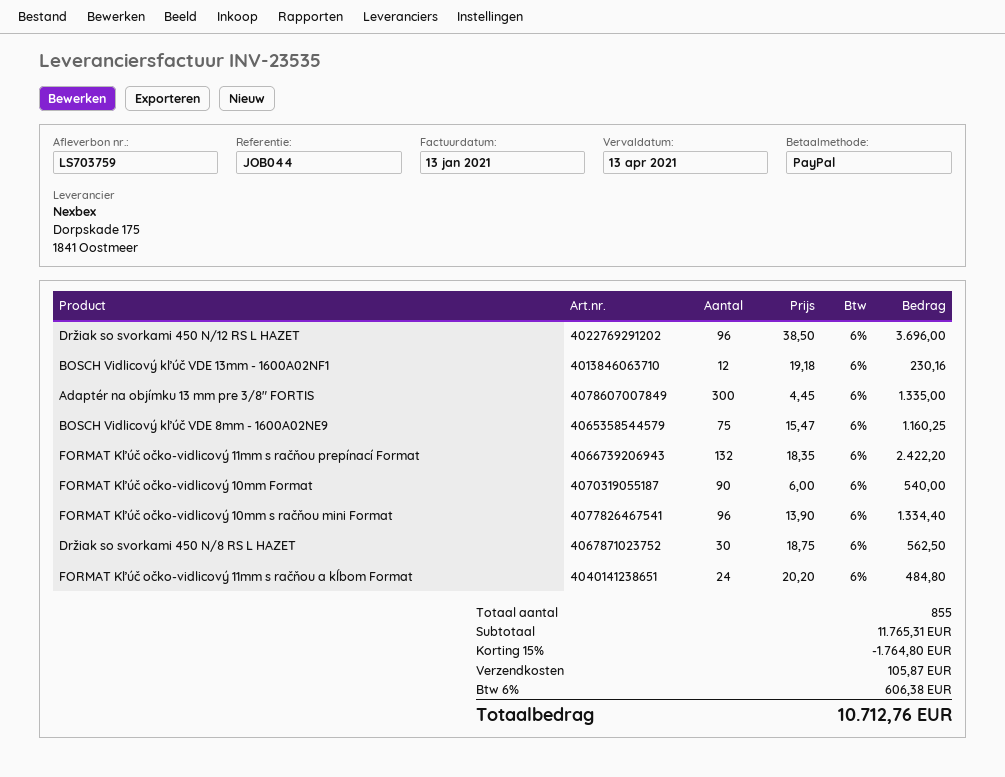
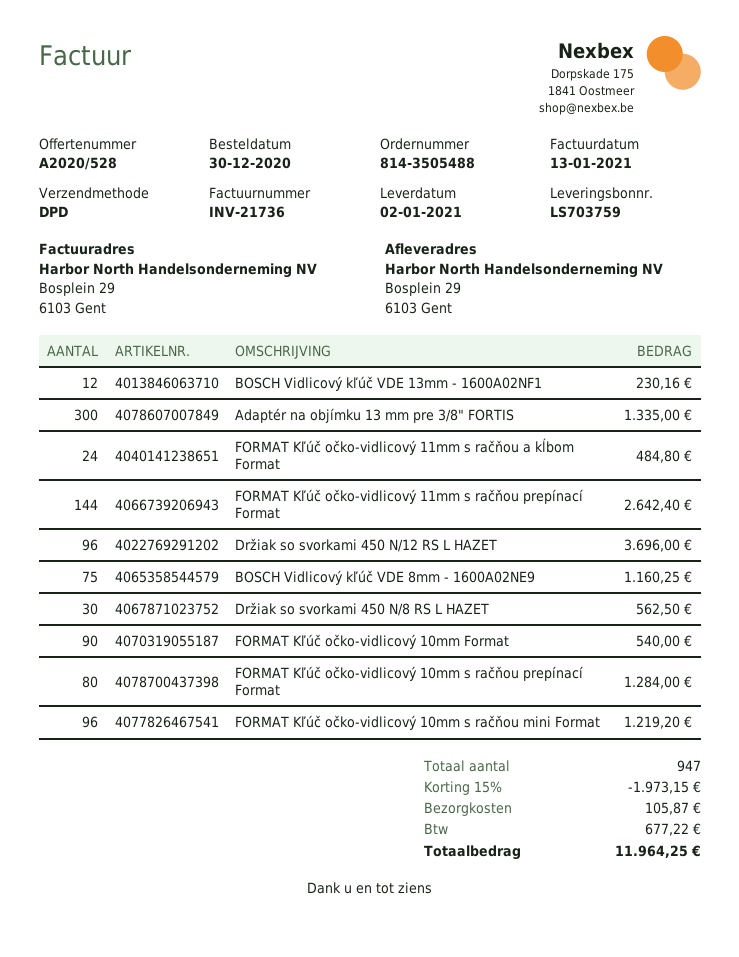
invoice number: INV-23535 -> INV-21736
FORMAT Kľúč očko-vidlicový 11mm s račňou prepínací Format: 132 for 2422.20 -> 144 for 2642.40
FORMAT Kľúč očko-vidlicový 10mm s račňou mini Format: 96 for 1334.40 -> 96 for 1219.20
FORMAT Kľúč očko-vidlicový 10mm s račňou prepínací Format: none -> 80 for 1284.00
total quantity: 855 -> 947
discount: 15% = 1764.80 -> 15% = 1973.15
tax: 606.38 -> 677.22
total: 10712.76 -> 11964.25

